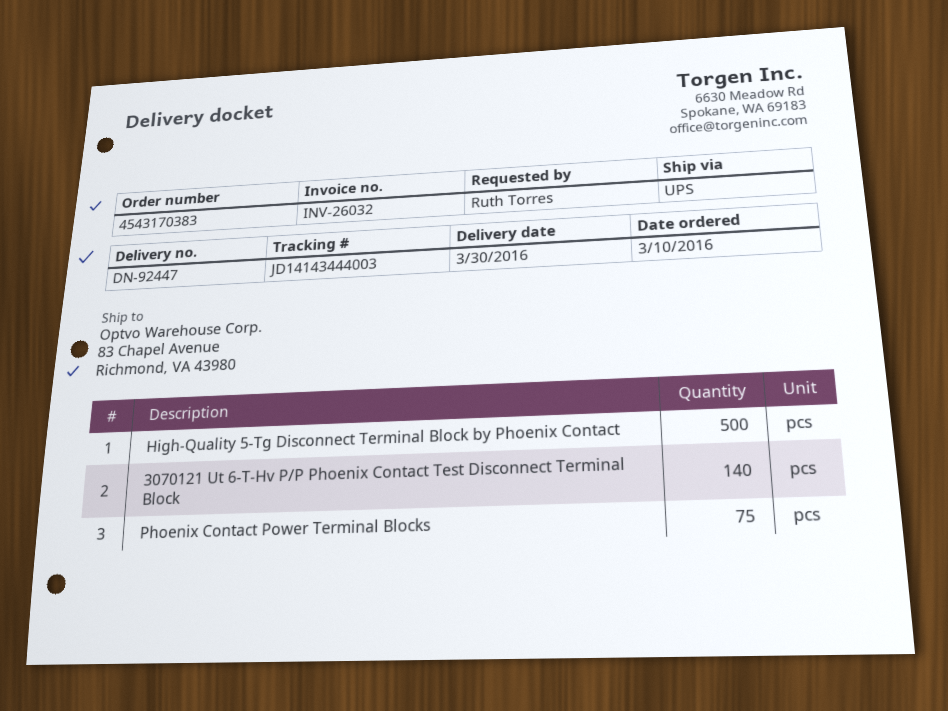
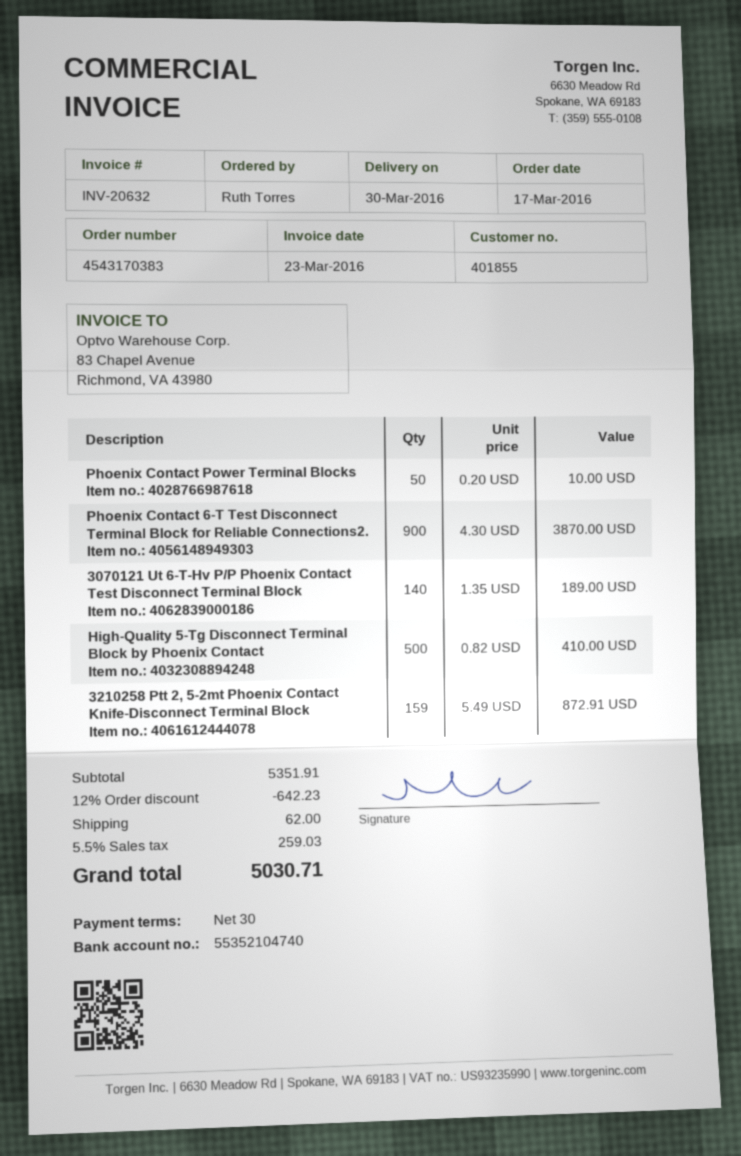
order date: 2016-03-10 -> 2016-03-17
invoice number: INV-26032 -> INV-20632
Phoenix Contact Power Terminal Blocks: 75 -> 50
Phoenix Contact 6-T Test Disconnect Terminal Block for Reliable Connections2.: none -> 900
3210258 Ptt 2, 5-2mt Phoenix Contact Knife-Disconnect Terminal Block: none -> 159

